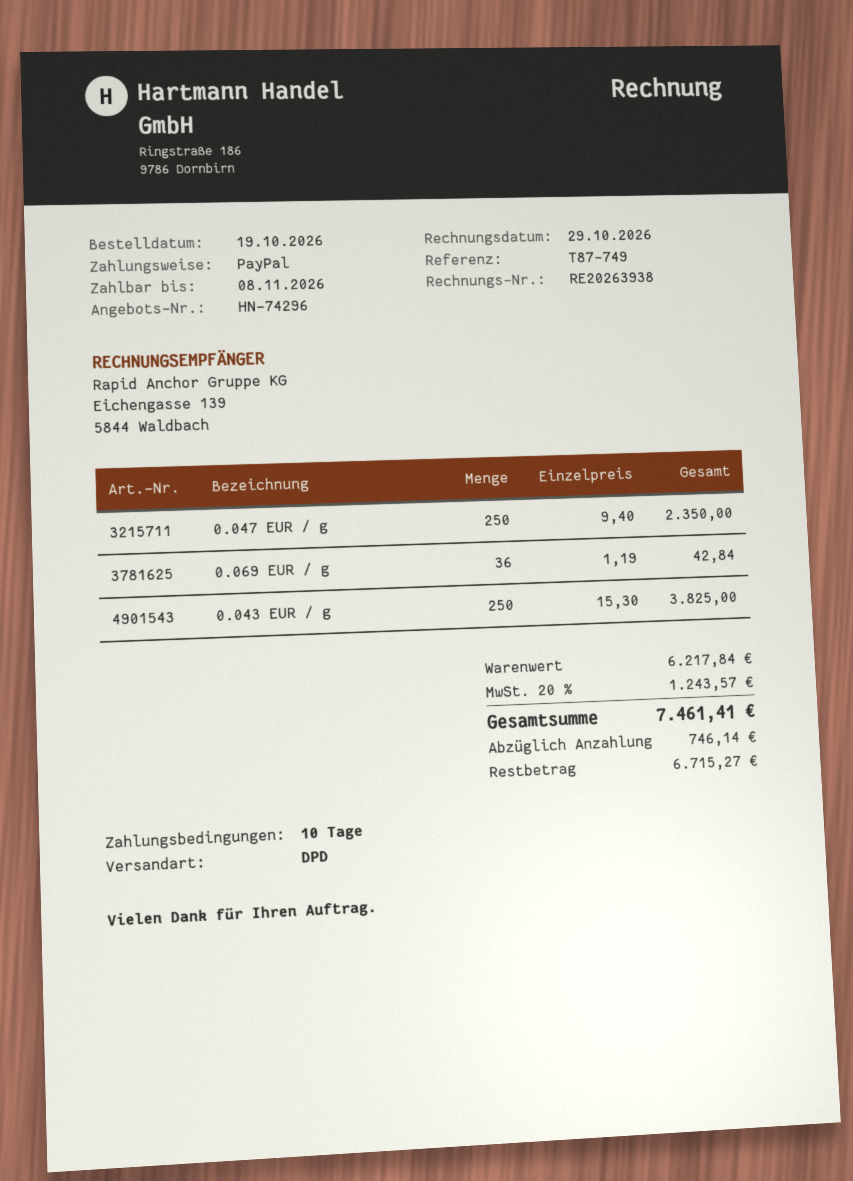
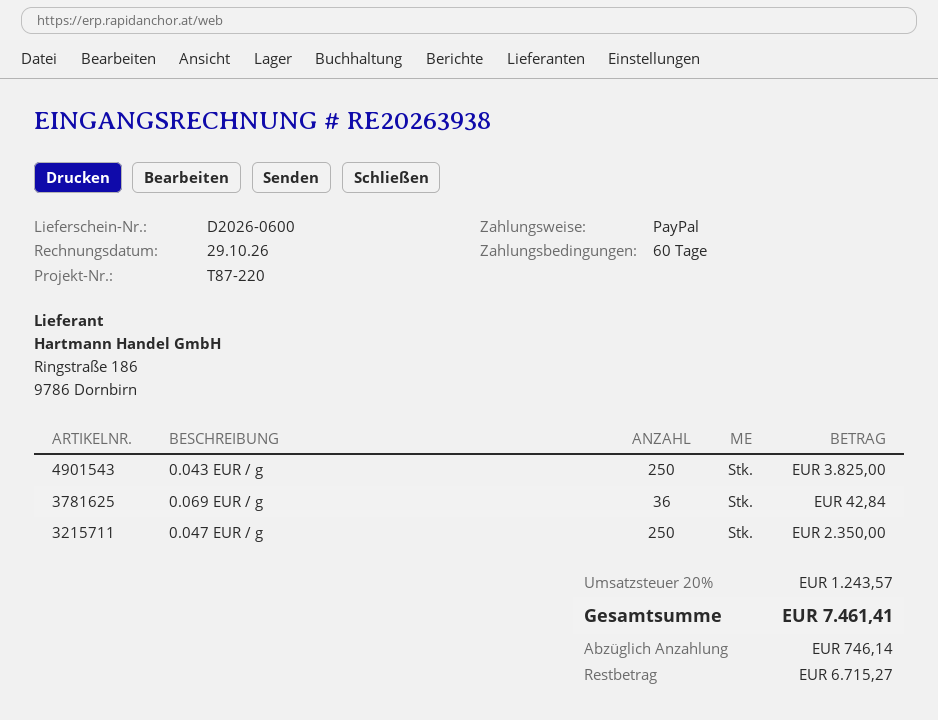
payment terms: 10 days -> 60 days
reference: T87-749 -> T87-220

